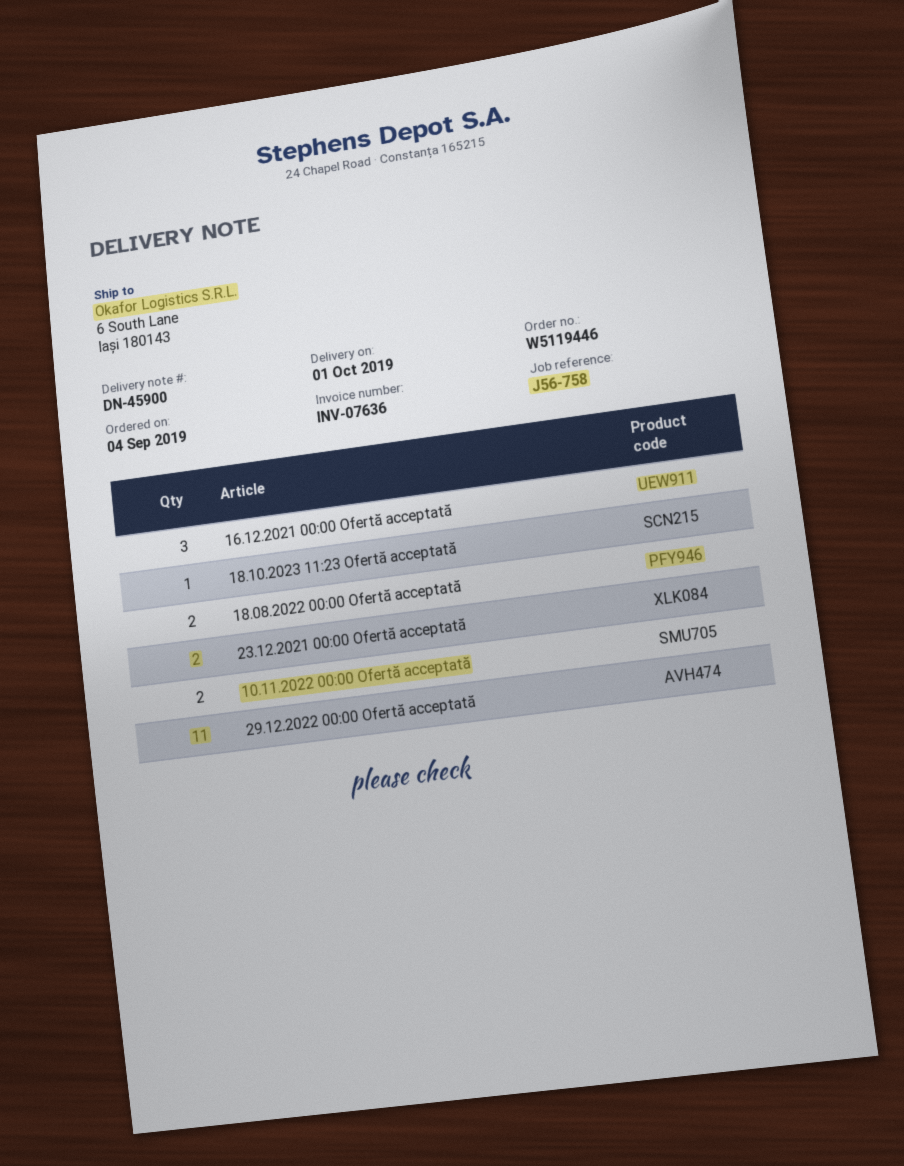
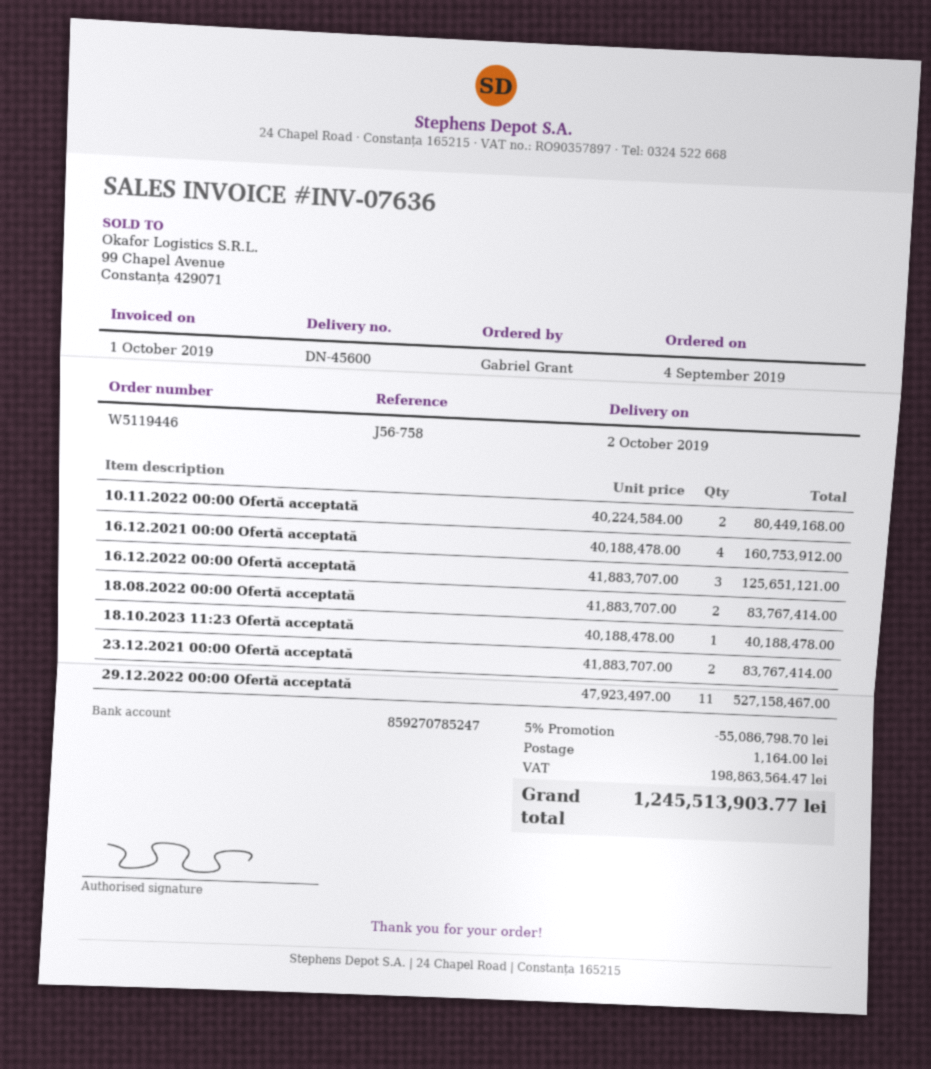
delivery note number: DN-45900 -> DN-45600
delivery date: 2019-10-01 -> 2019-10-02
16.12.2021 00:00 Ofertă acceptată: 3 -> 4
16.12.2022 00:00 Ofertă acceptată: none -> 3

